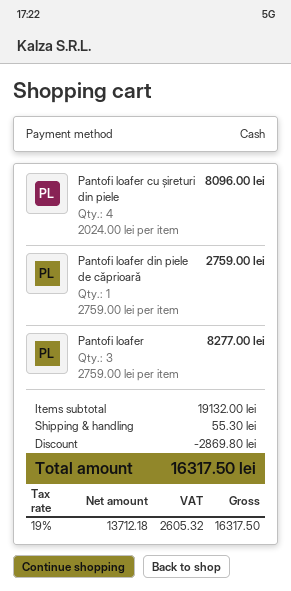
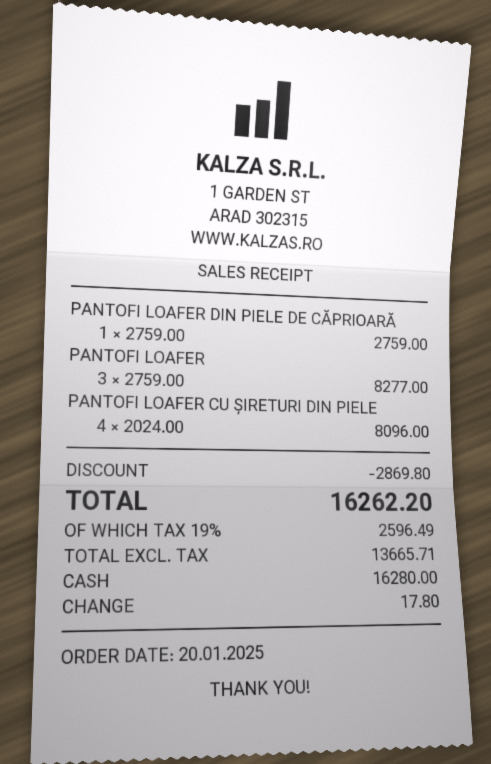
shipping: 55.30 -> none
net: 13712.18 -> 13665.71
tax: 19% = 2605.32 -> 19% = 2596.49
total: 16317.50 -> 16262.20

